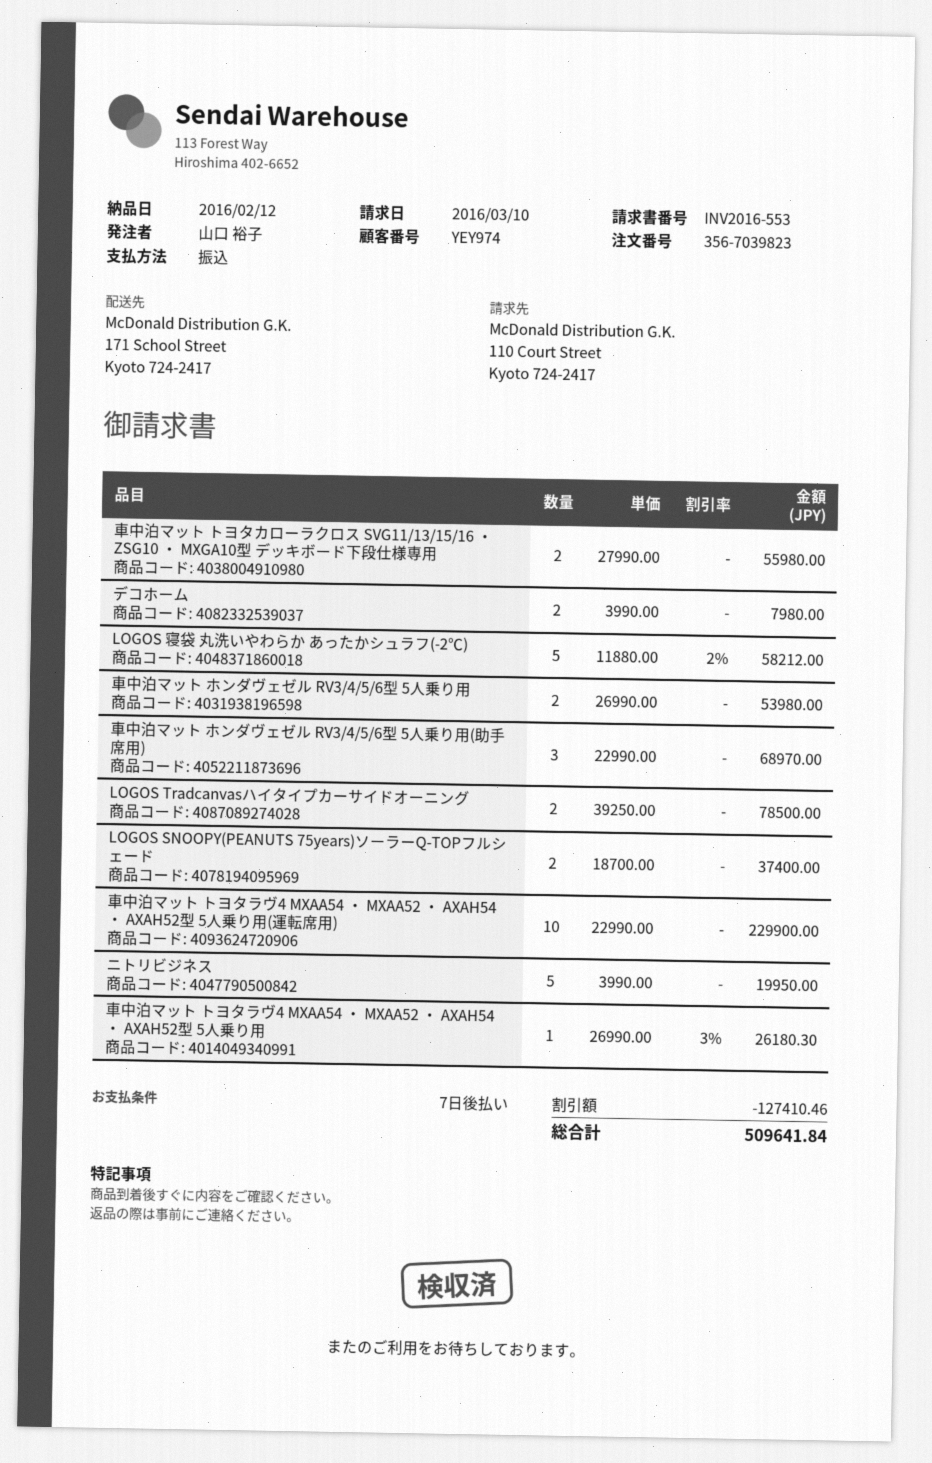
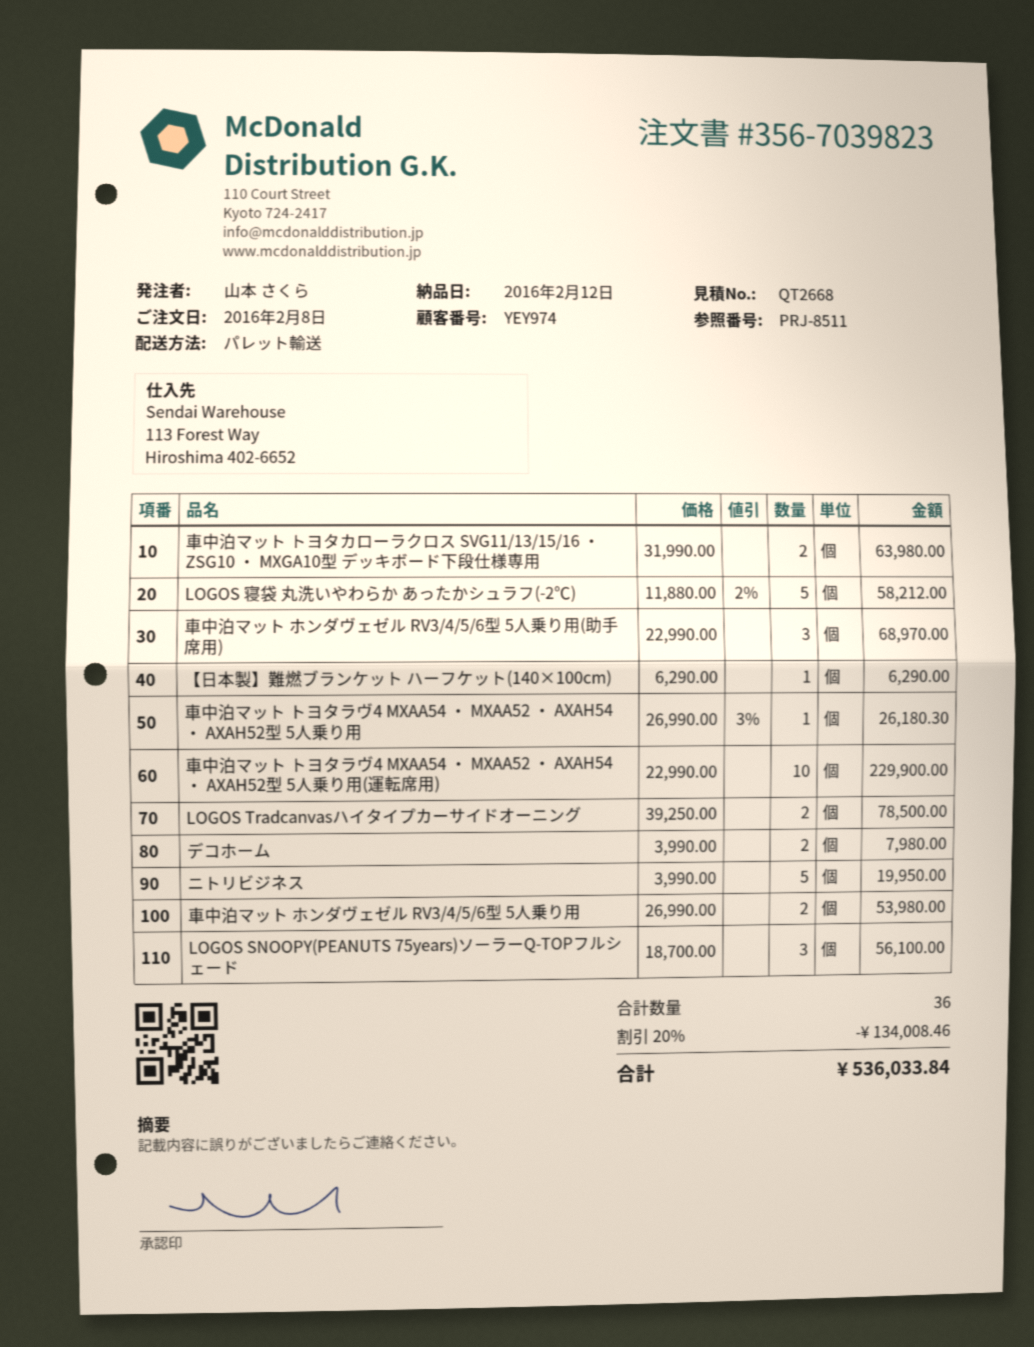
ordered by: 山口 裕子 -> 山本 さくら
車中泊マット トヨタカローラクロス SVG11/13/15/16 ・ ZSG10 ・ MXGA10型 デッキボード下段仕様専用: 2 x 27990.00 = 55980.00 -> 2 x 31990.00 = 63980.00
LOGOS SNOOPY(PEANUTS 75years)ソーラーQ-TOPフルシェード: 2 x 18700.00 = 37400.00 -> 3 x 18700.00 = 56100.00
【日本製】難燃ブランケット ハーフケット(140×100cm): none -> 1 x 6290.00 = 6290.00
discount: 127410.46 -> 134008.46
total: 509641.84 -> 536033.84

